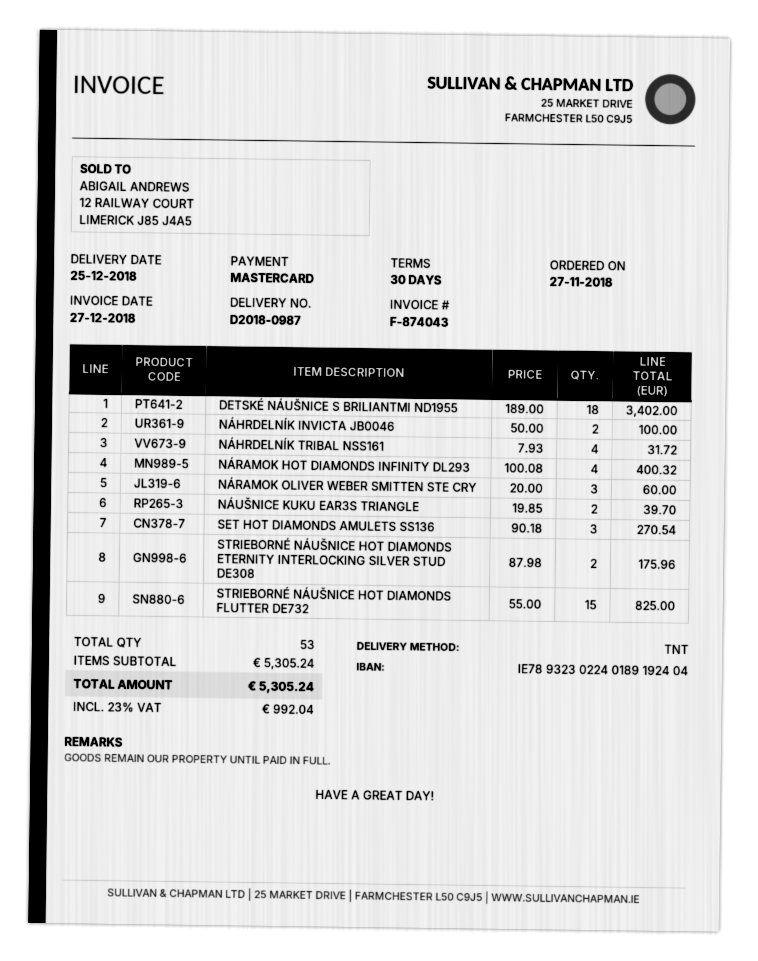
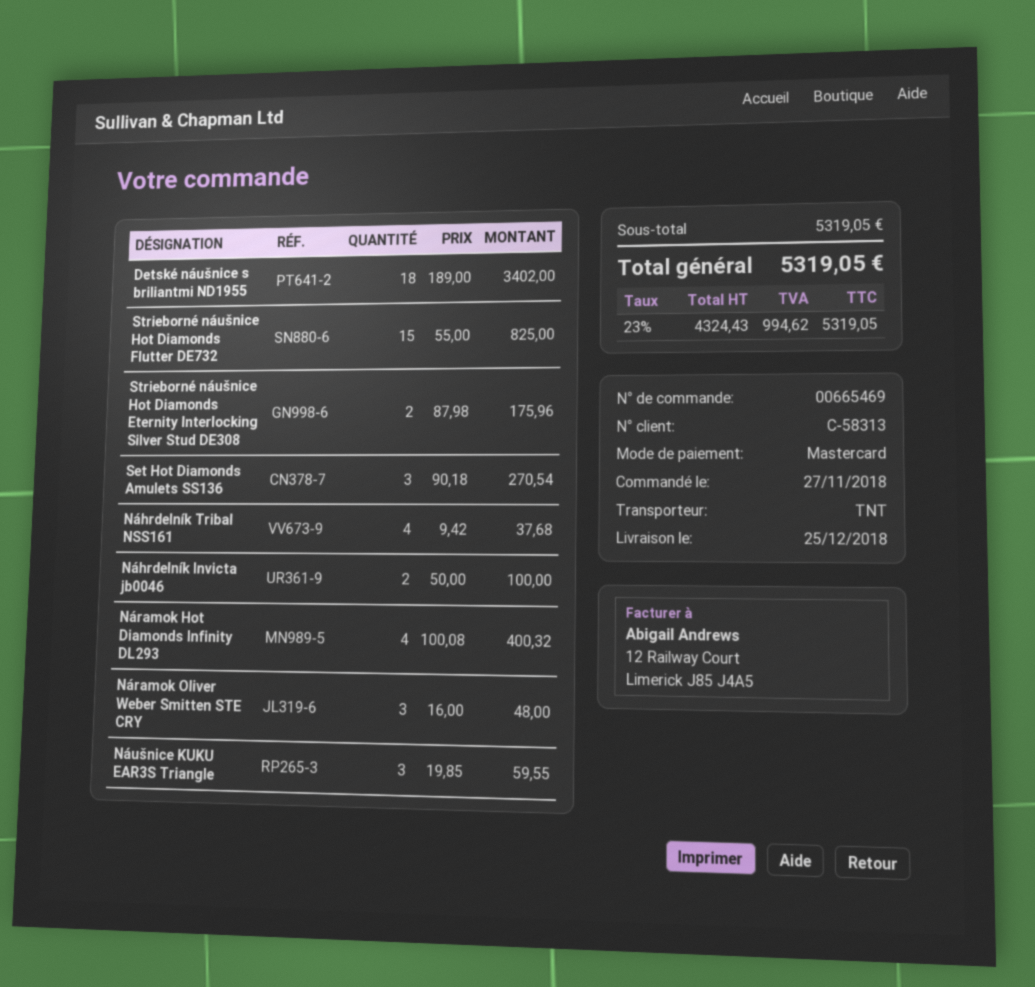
NÁHRDELNÍK TRIBAL NSS161: 4 x 7.93 = 31.72 -> 4 x 9.42 = 37.68
NÁRAMOK OLIVER WEBER SMITTEN STE CRY: 3 x 20.00 = 60.00 -> 3 x 16.00 = 48.00
NÁUŠNICE KUKU EAR3S TRIANGLE: 2 x 19.85 = 39.70 -> 3 x 19.85 = 59.55
subtotal: 5305.24 -> 5319.05
tax: 23% = 992.04 -> 23% = 994.62
total: 5305.24 -> 5319.05

